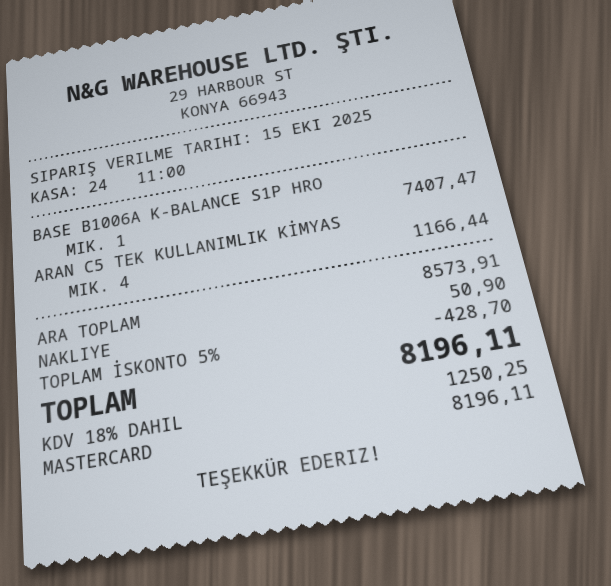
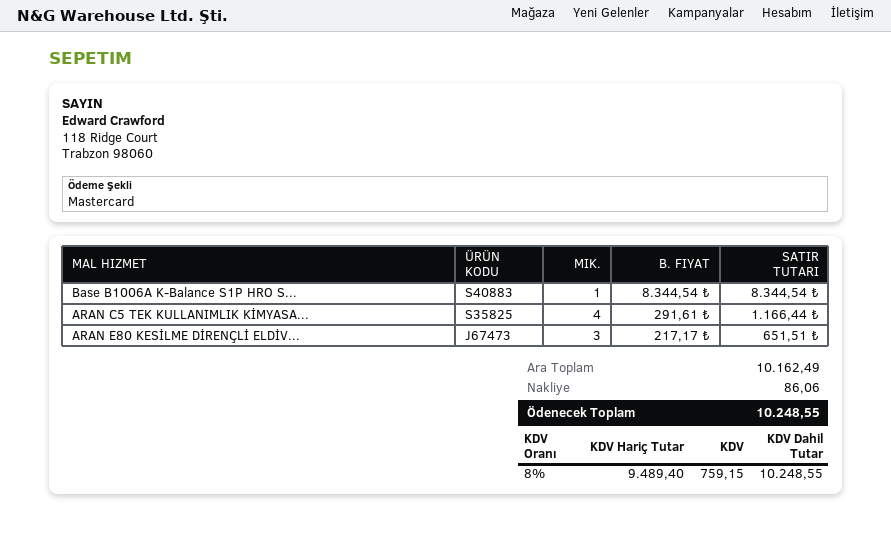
BASE B1006A K-BALANCE S1P HRO: 1 for 7407.47 -> 1 for 8344.54
ARAN E80 KESİLME DİRENÇLİ ELDİV...: none -> 3 for 651.51
subtotal: 8573.91 -> 10162.49
discount: 5% = 428.70 -> none
shipping: 50.90 -> 86.06
tax: 18% = 1250.25 -> 8% = 759.15
total: 8196.11 -> 10248.55

